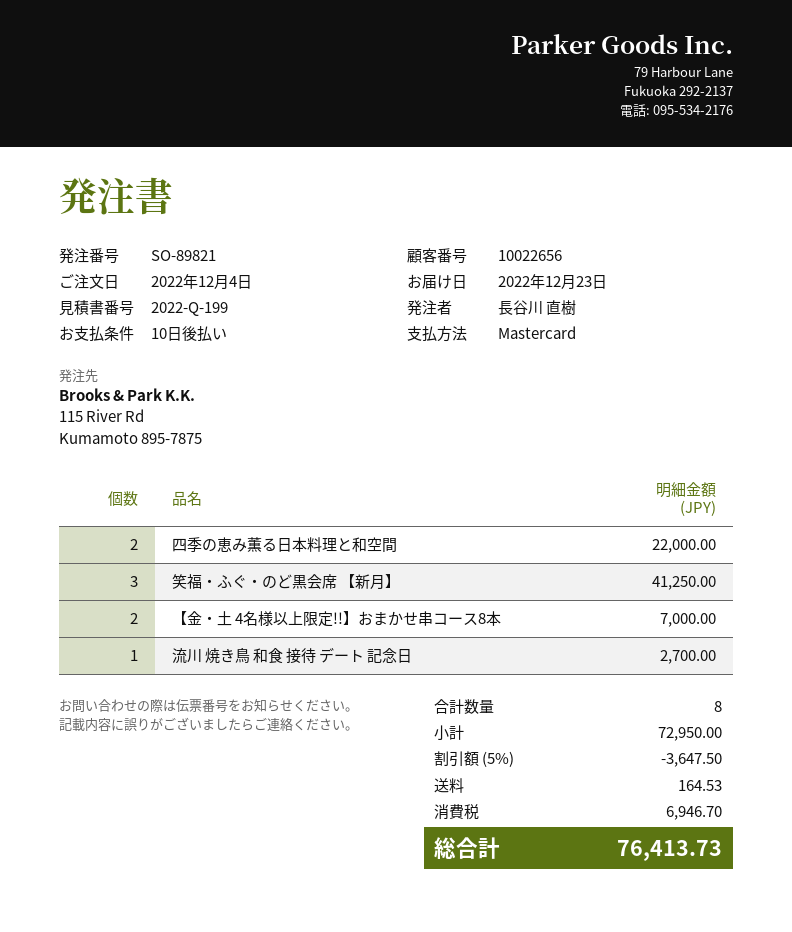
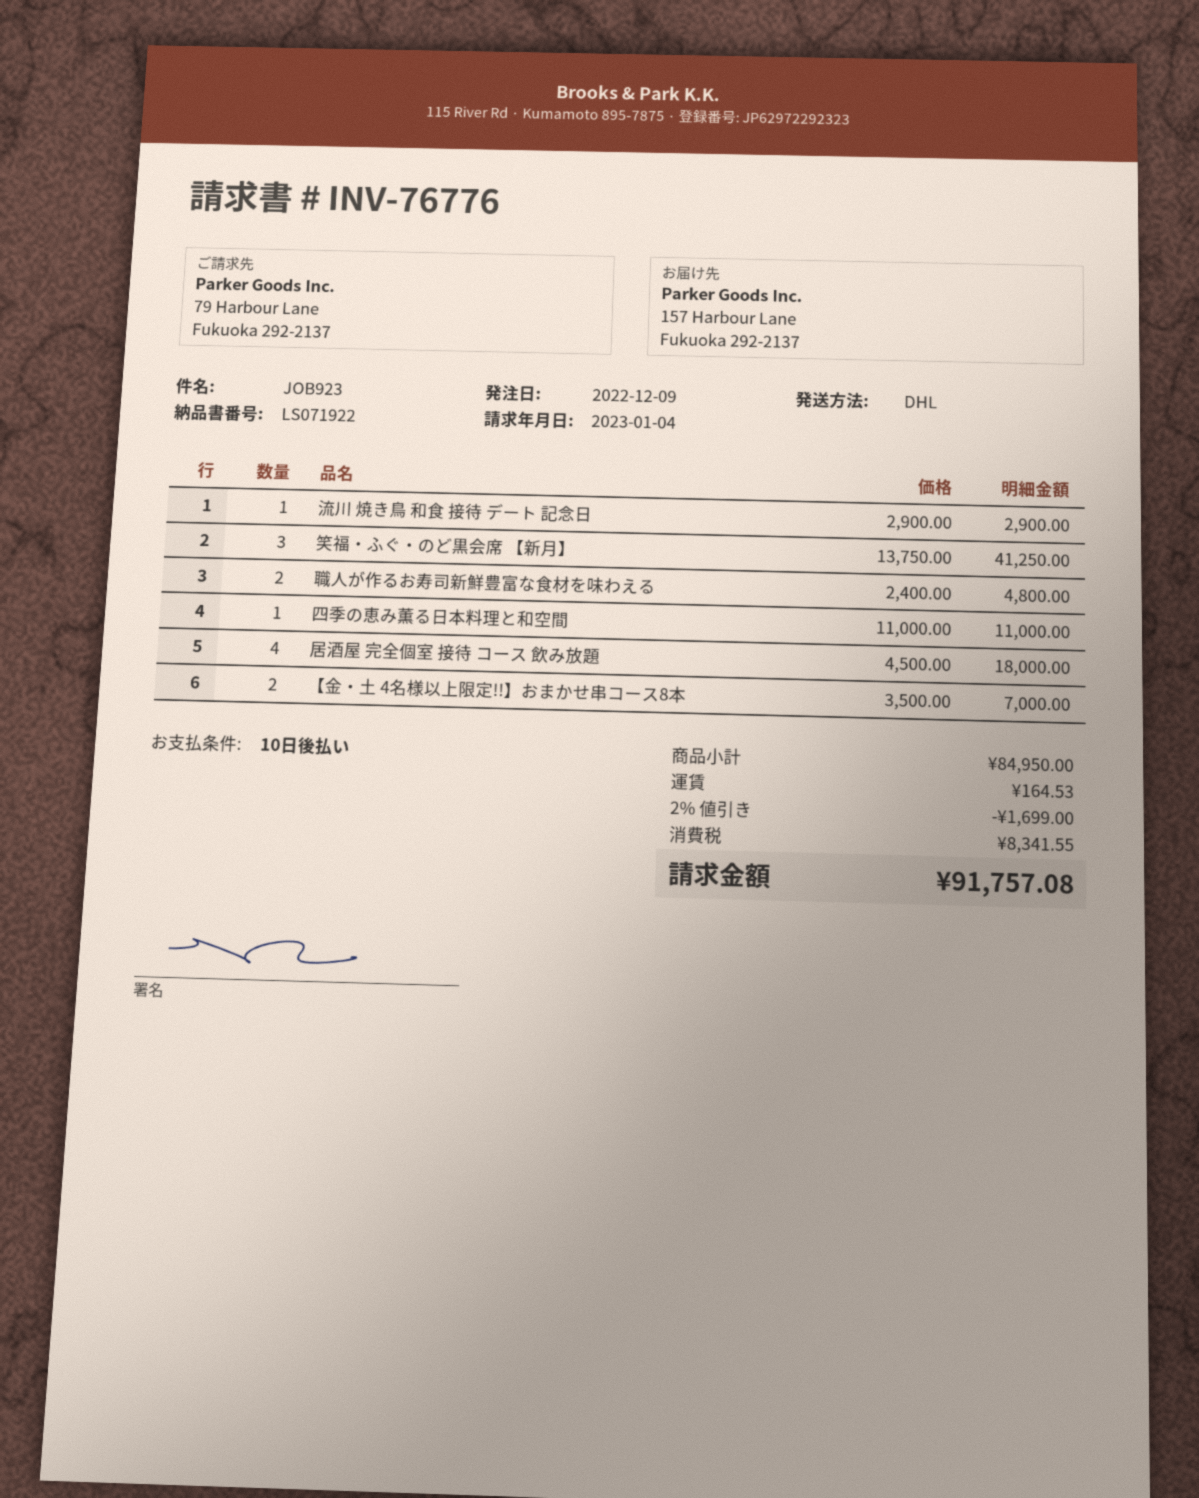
order date: 2022-12-04 -> 2022-12-09
四季の恵み薫る日本料理と和空間: 2 for 22000.00 -> 1 for 11000.00
流川 焼き鳥 和食 接待 デート 記念日: 1 for 2700.00 -> 1 for 2900.00
職人が作るお寿司新鮮豊富な食材を味わえる: none -> 2 for 4800.00
居酒屋 完全個室 接待 コース 飲み放題: none -> 4 for 18000.00
subtotal: 72950.00 -> 84950.00
discount: 5% = 3647.50 -> 2% = 1699.00
tax: 6946.70 -> 8341.55
total: 76413.73 -> 91757.08

